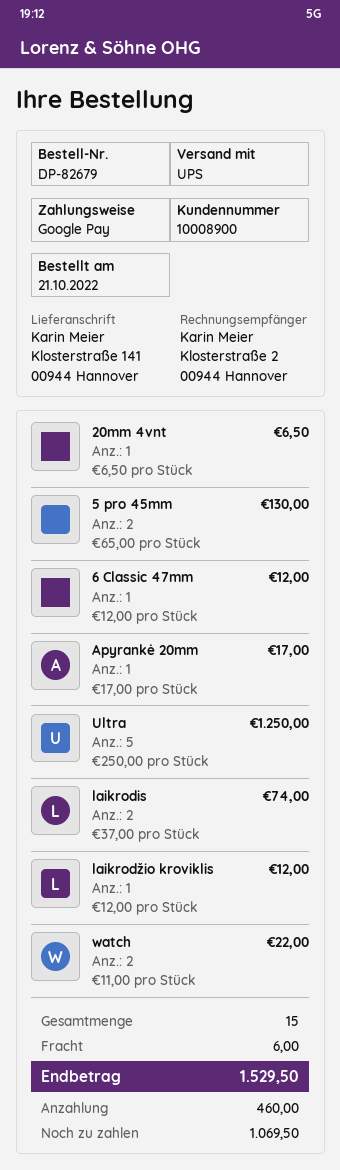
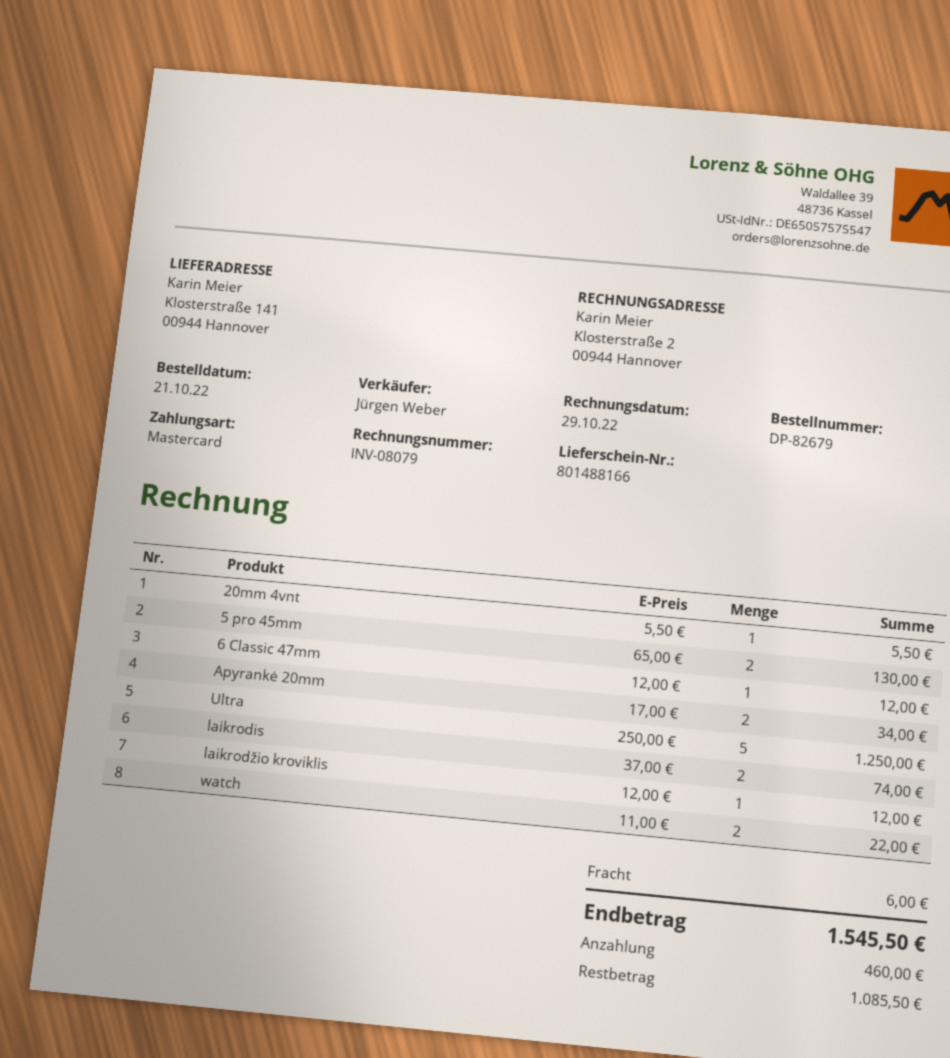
payment method: Google Pay -> Mastercard
20mm 4vnt: 1 x 6.50 = 6.50 -> 1 x 5.50 = 5.50
Apyrankė 20mm: 1 x 17.00 = 17.00 -> 2 x 17.00 = 34.00
total: 1529.50 -> 1545.50
balance: 1069.50 -> 1085.50

